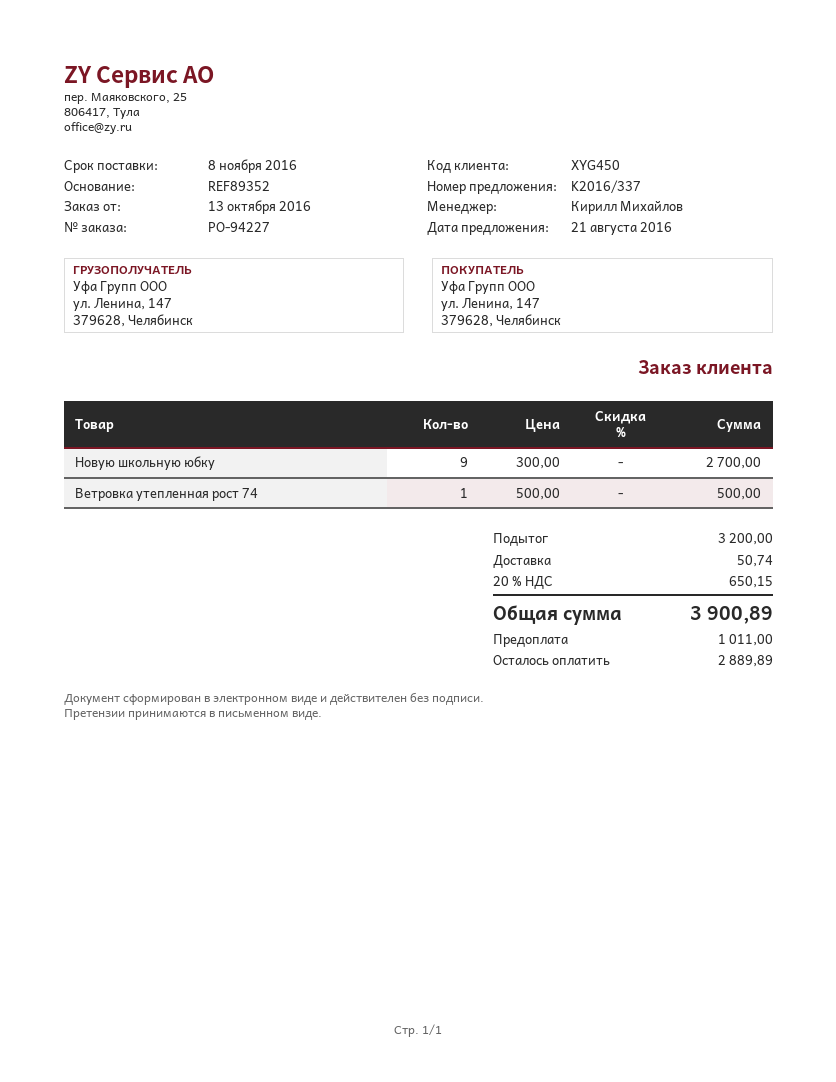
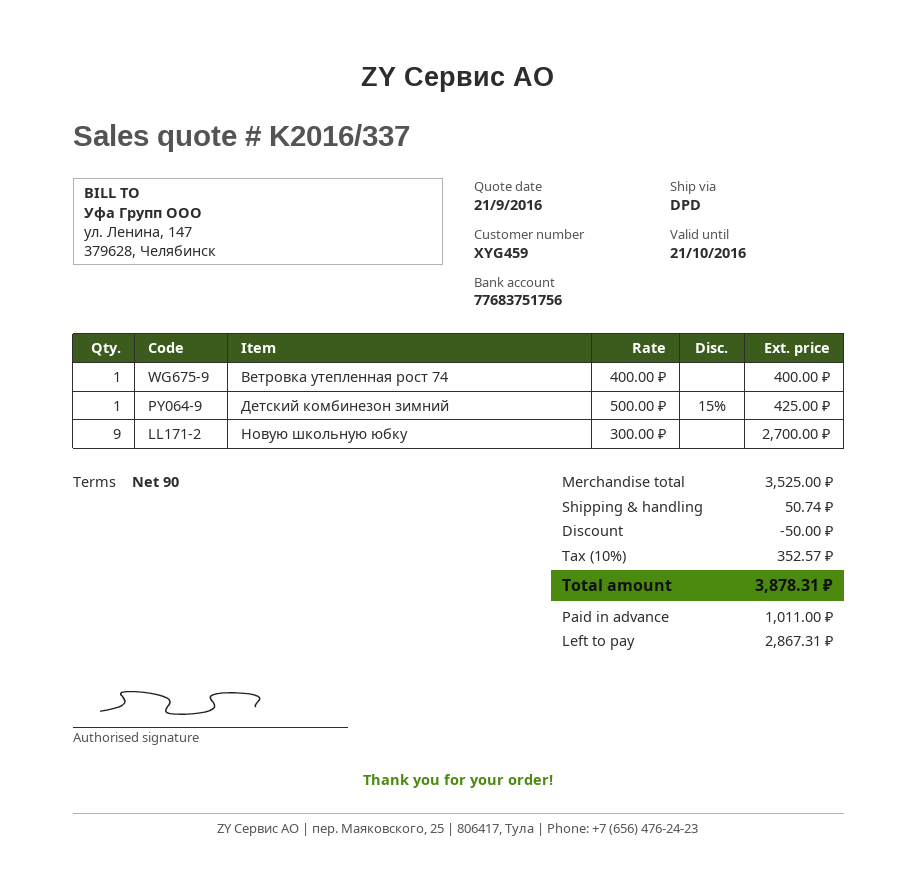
quote date: 2016-08-21 -> 2016-09-21
customer number: XYG450 -> XYG459
Ветровка утепленная рост 74: 1 x 500.00 = 500.00 -> 1 x 400.00 = 400.00
Детский комбинезон зимний: none -> 1 x 500.00 - 15% = 425.00
subtotal: 3200.00 -> 3525.00
discount: none -> 50.00
tax: 20% = 650.15 -> 10% = 352.57
total: 3900.89 -> 3878.31
balance: 2889.89 -> 2867.31

